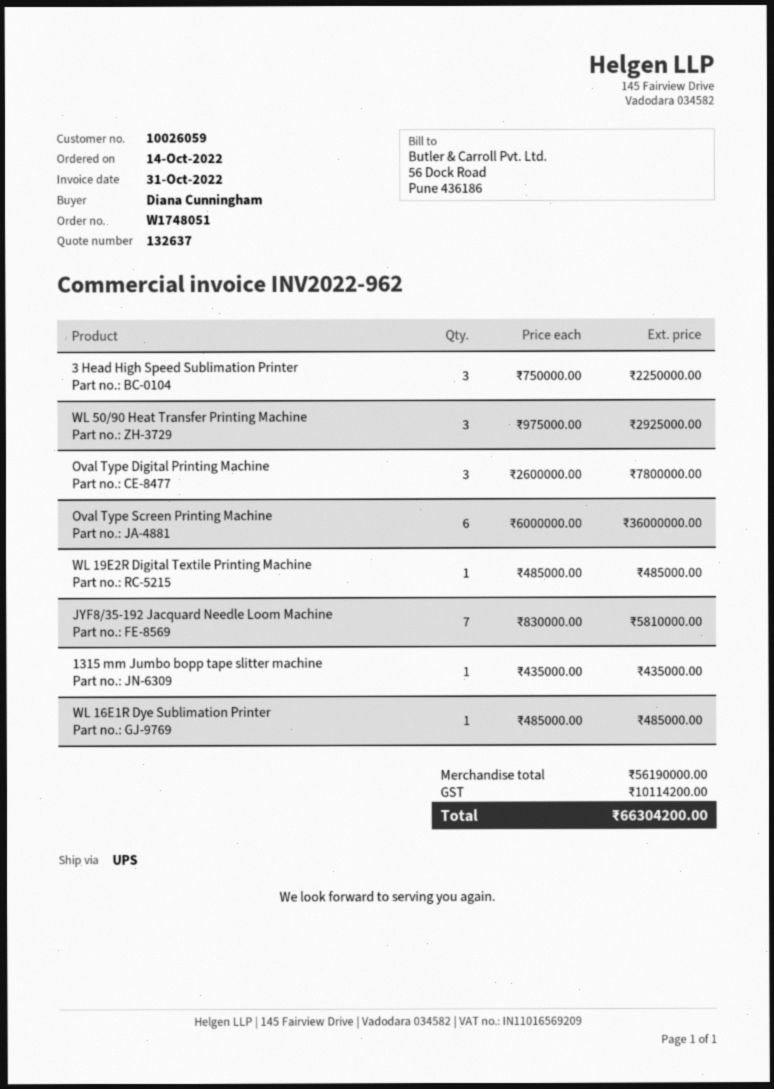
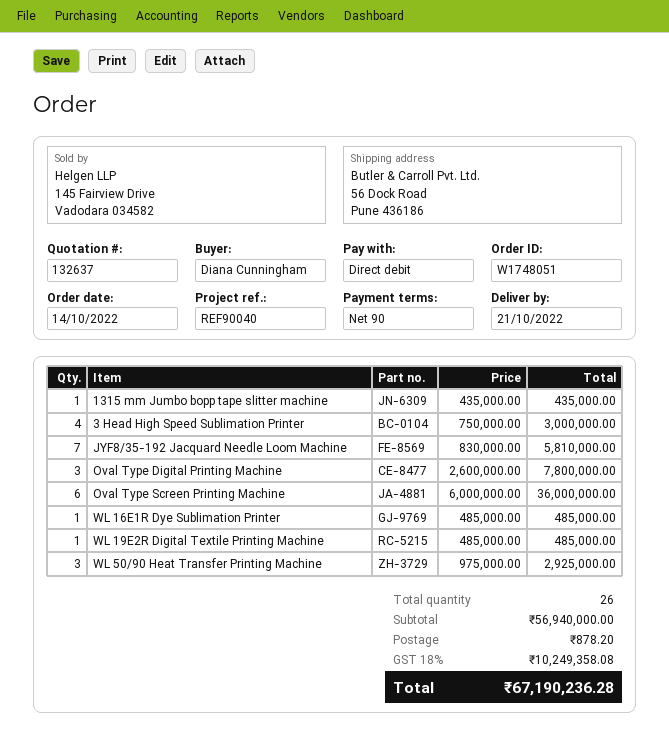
3 Head High Speed Sublimation Printer: 3 x 750000.00 = 2250000.00 -> 4 x 750000.00 = 3000000.00
subtotal: 56190000.00 -> 56940000.00
shipping: none -> 878.20
tax: 10114200.00 -> 10249358.08
total: 66304200.00 -> 67190236.28

